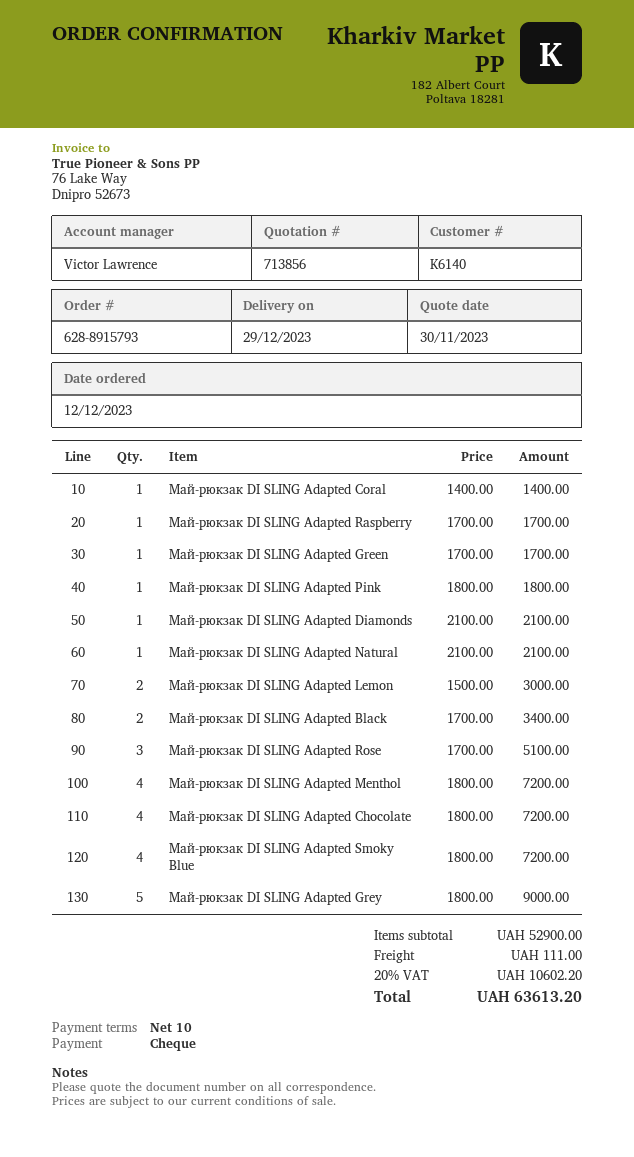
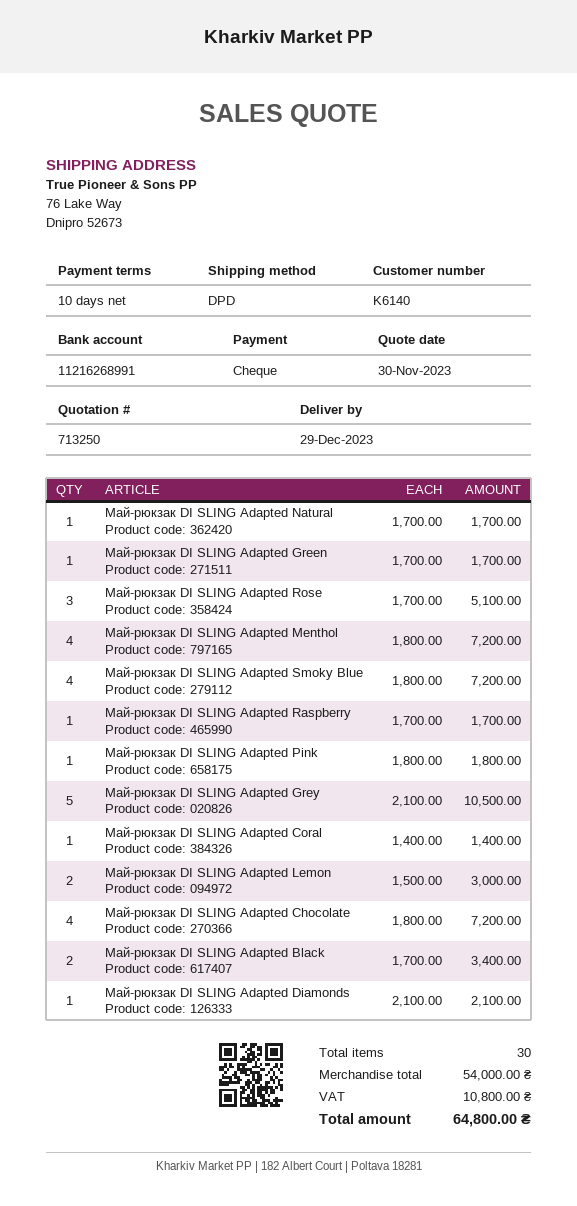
quote number: 713856 -> 713250
Май-рюкзак DI SLING Adapted Natural: 1 x 2100.00 = 2100.00 -> 1 x 1700.00 = 1700.00
Май-рюкзак DI SLING Adapted Grey: 5 x 1800.00 = 9000.00 -> 5 x 2100.00 = 10500.00
subtotal: 52900.00 -> 54000.00
shipping: 111.00 -> none
tax: 10602.20 -> 10800.00
total: 63613.20 -> 64800.00

